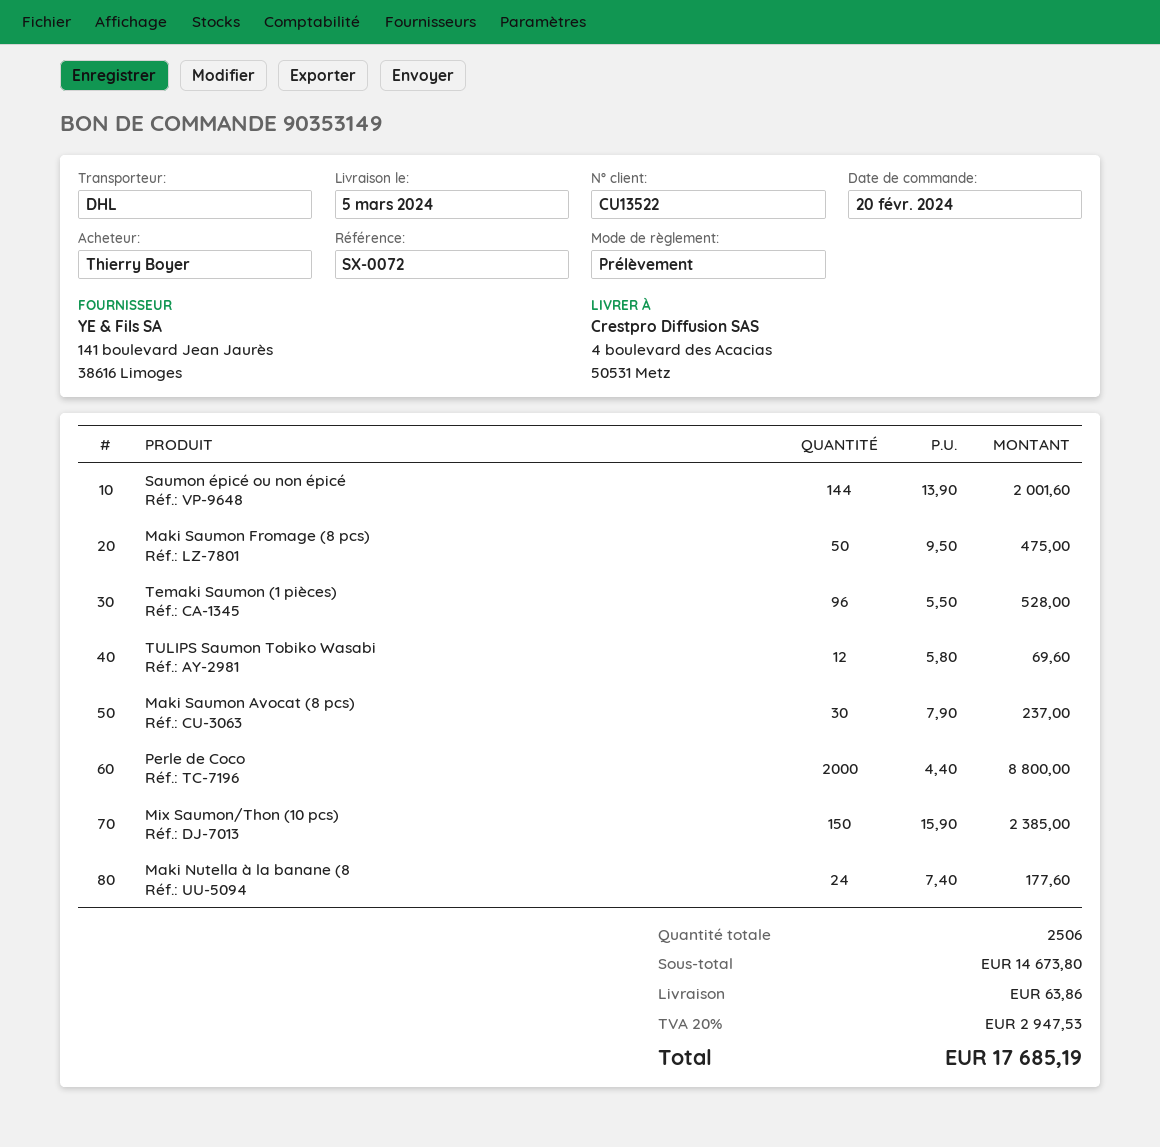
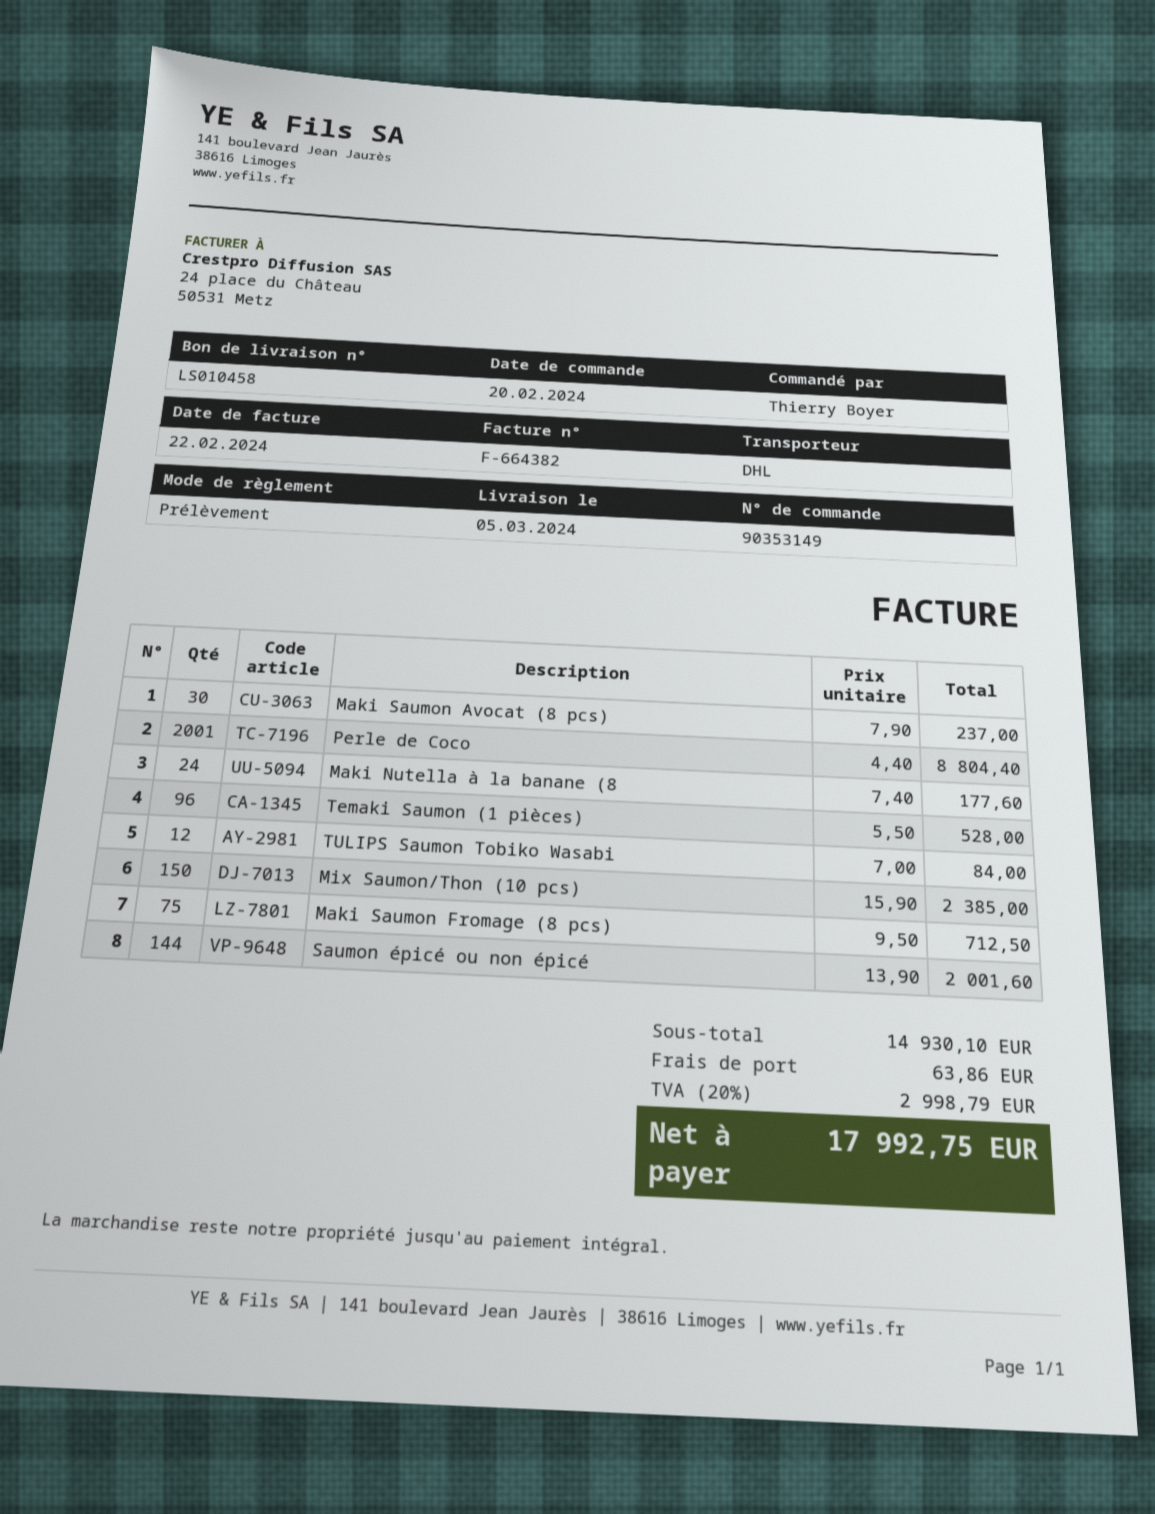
Maki Saumon Fromage (8 pcs): 50 x 9.50 = 475.00 -> 75 x 9.50 = 712.50
TULIPS Saumon Tobiko Wasabi: 12 x 5.80 = 69.60 -> 12 x 7.00 = 84.00
Perle de Coco: 2000 x 4.40 = 8800.00 -> 2001 x 4.40 = 8804.40
subtotal: 14673.80 -> 14930.10
tax: 20% = 2947.53 -> 20% = 2998.79
total: 17685.19 -> 17992.75

